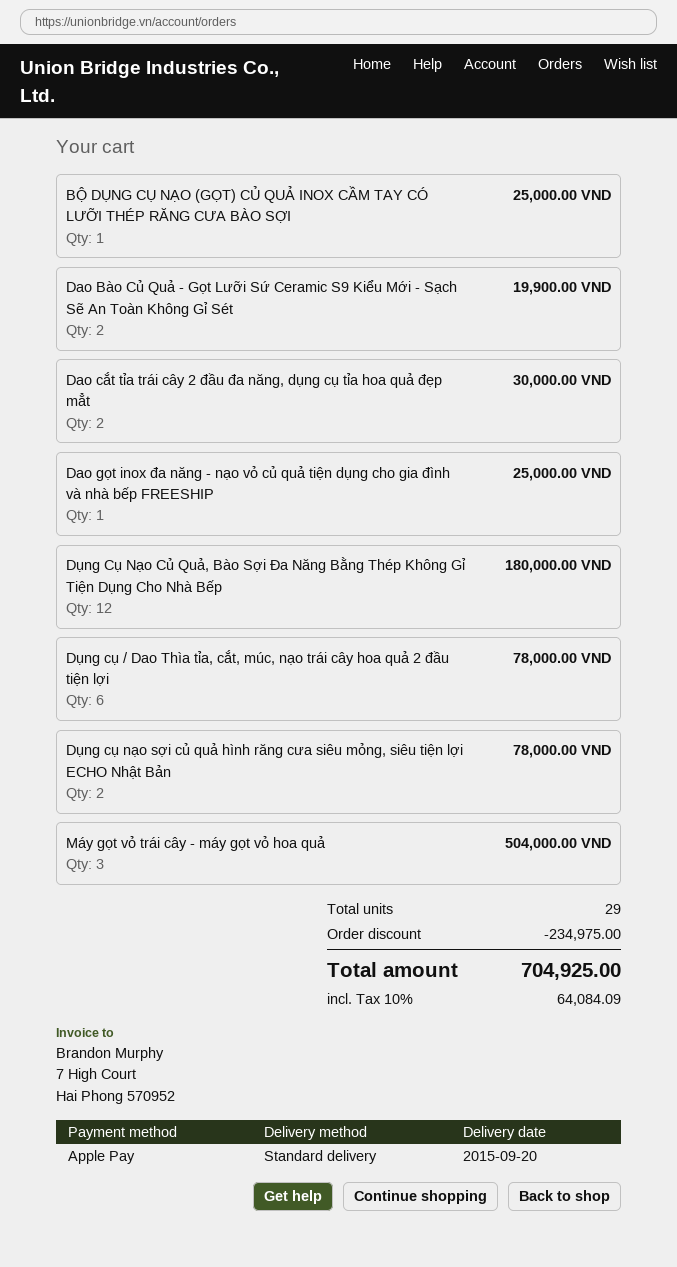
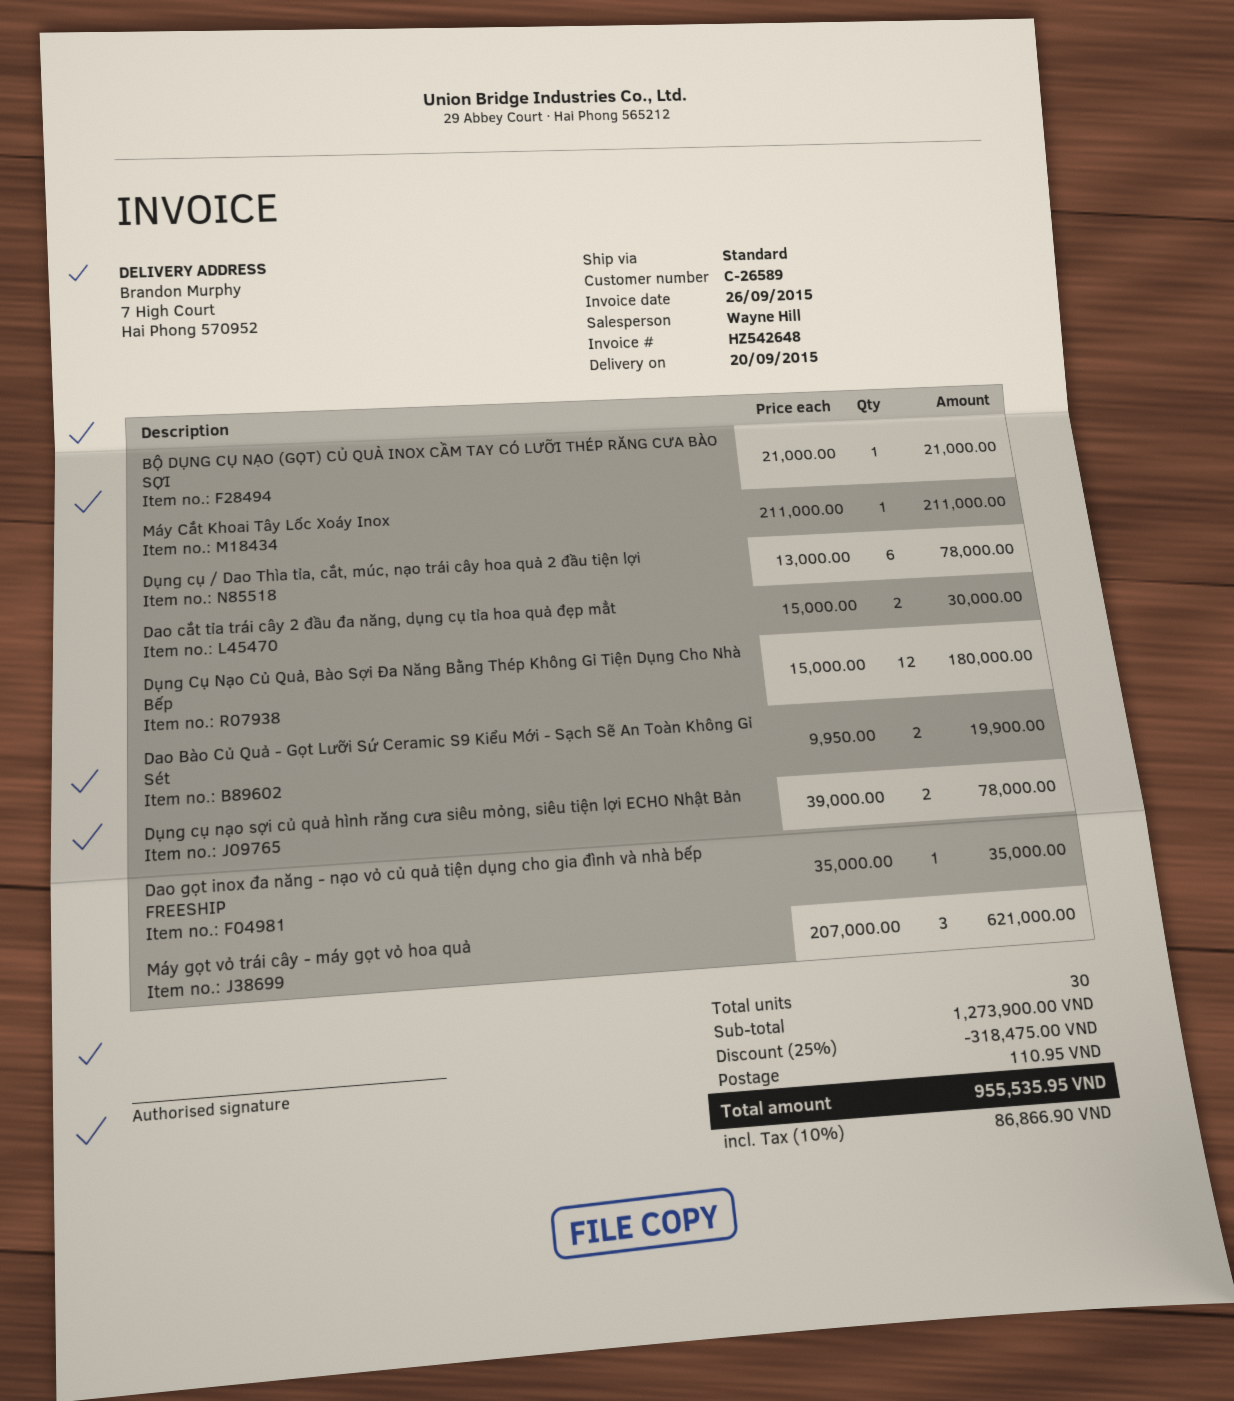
BỘ DỤNG CỤ NẠO (GỌT) CỦ QUẢ INOX CẦM TAY CÓ LƯỠI THÉP RĂNG CƯA BÀO SỢI: 1 for 25000.00 -> 1 for 21000.00
Dao gọt inox đa năng - nạo vỏ củ quả tiện dụng cho gia đình và nhà bếp FREESHIP: 1 for 25000.00 -> 1 for 35000.00
Máy gọt vỏ trái cây - máy gọt vỏ hoa quả: 3 for 504000.00 -> 3 for 621000.00
Máy Cắt Khoai Tây Lốc Xoáy Inox: none -> 1 for 211000.00
total quantity: 29 -> 30
discount: 234975.00 -> 318475.00
shipping: none -> 110.95
tax: 10% = 64084.09 -> 10% = 86866.90
total: 704925.00 -> 955535.95

